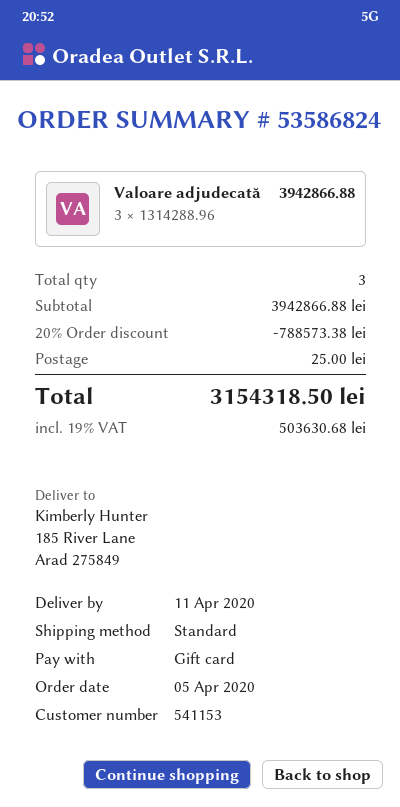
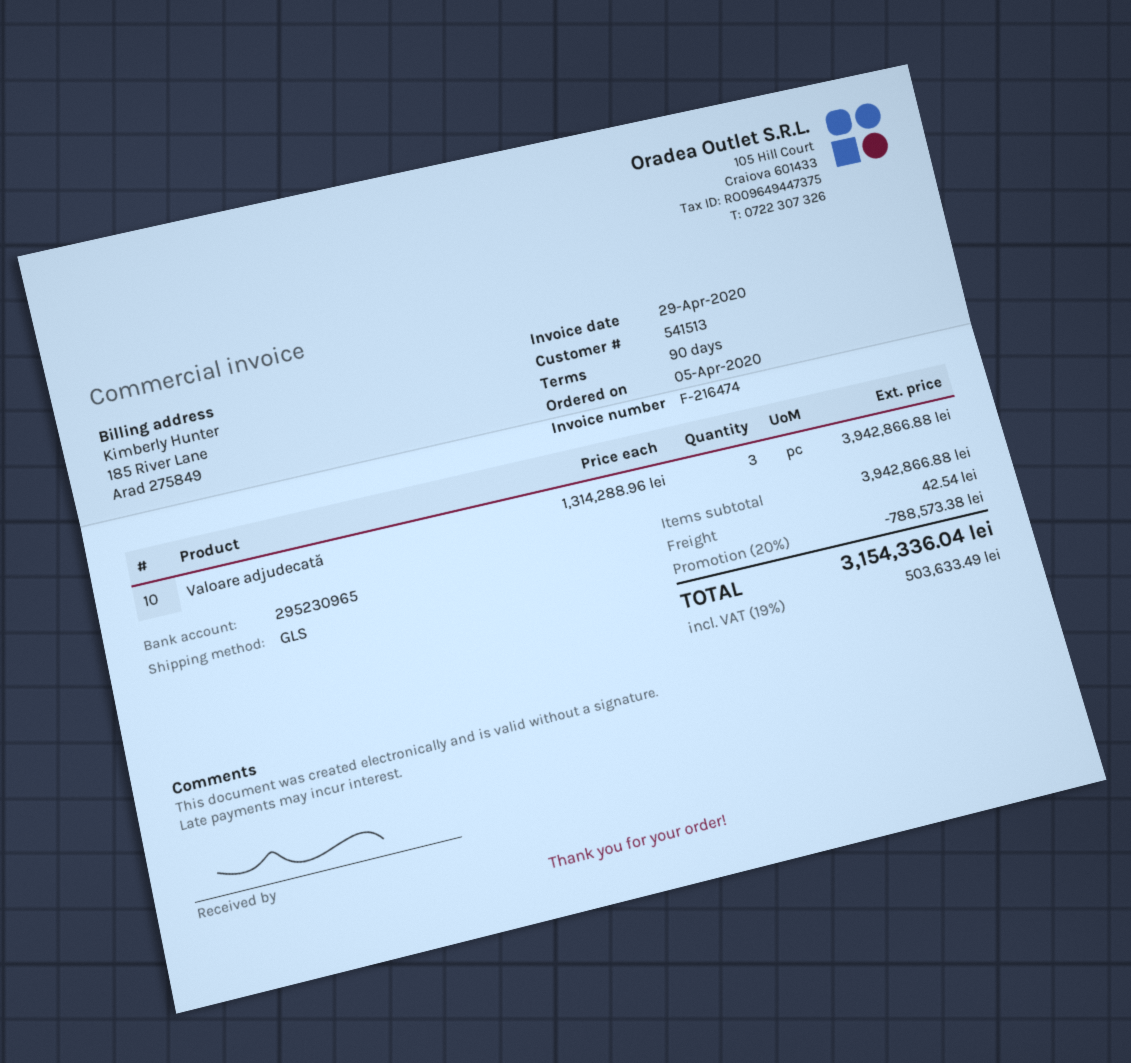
customer number: 541153 -> 541513
shipping method: standard -> GLS
shipping: 25.00 -> 42.54
tax: 19% = 503630.68 -> 19% = 503633.49
total: 3154318.50 -> 3154336.04

